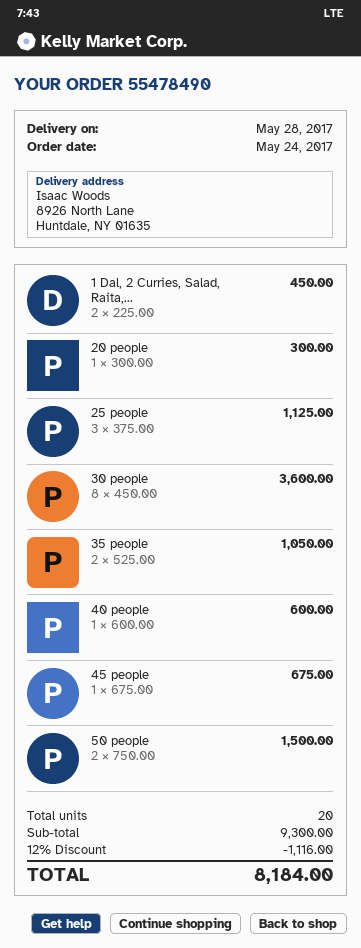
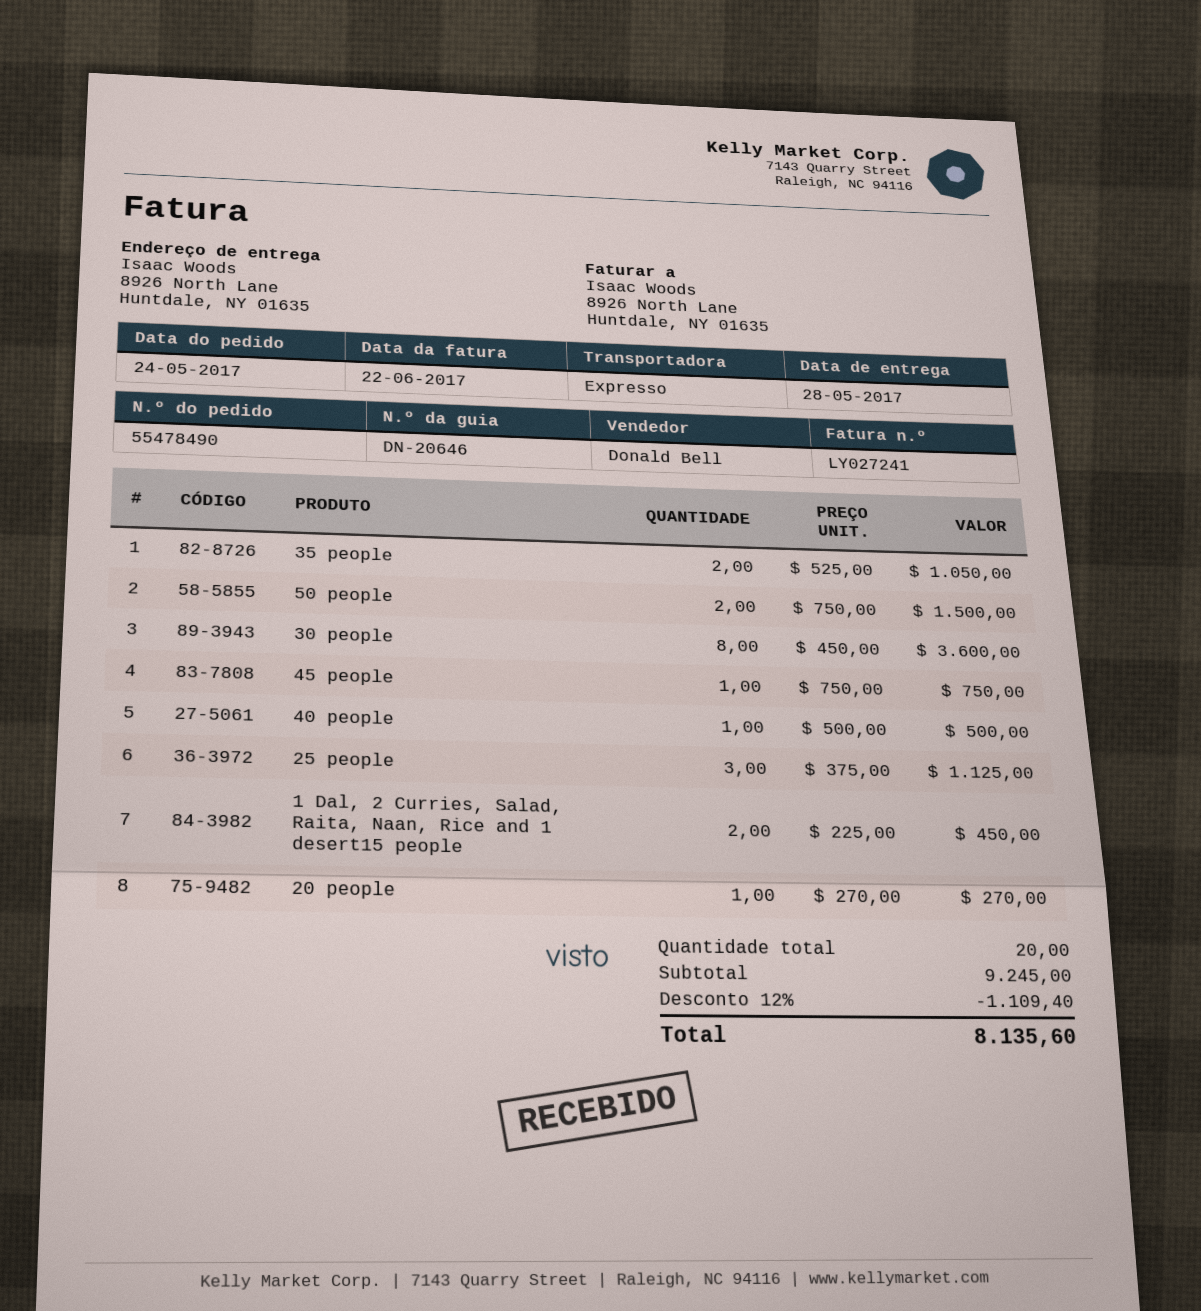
20 people: 1 x 300.00 = 300.00 -> 1 x 270.00 = 270.00
40 people: 1 x 600.00 = 600.00 -> 1 x 500.00 = 500.00
45 people: 1 x 675.00 = 675.00 -> 1 x 750.00 = 750.00
subtotal: 9300.00 -> 9245.00
discount: 12% = 1116.00 -> 12% = 1109.40
total: 8184.00 -> 8135.60

